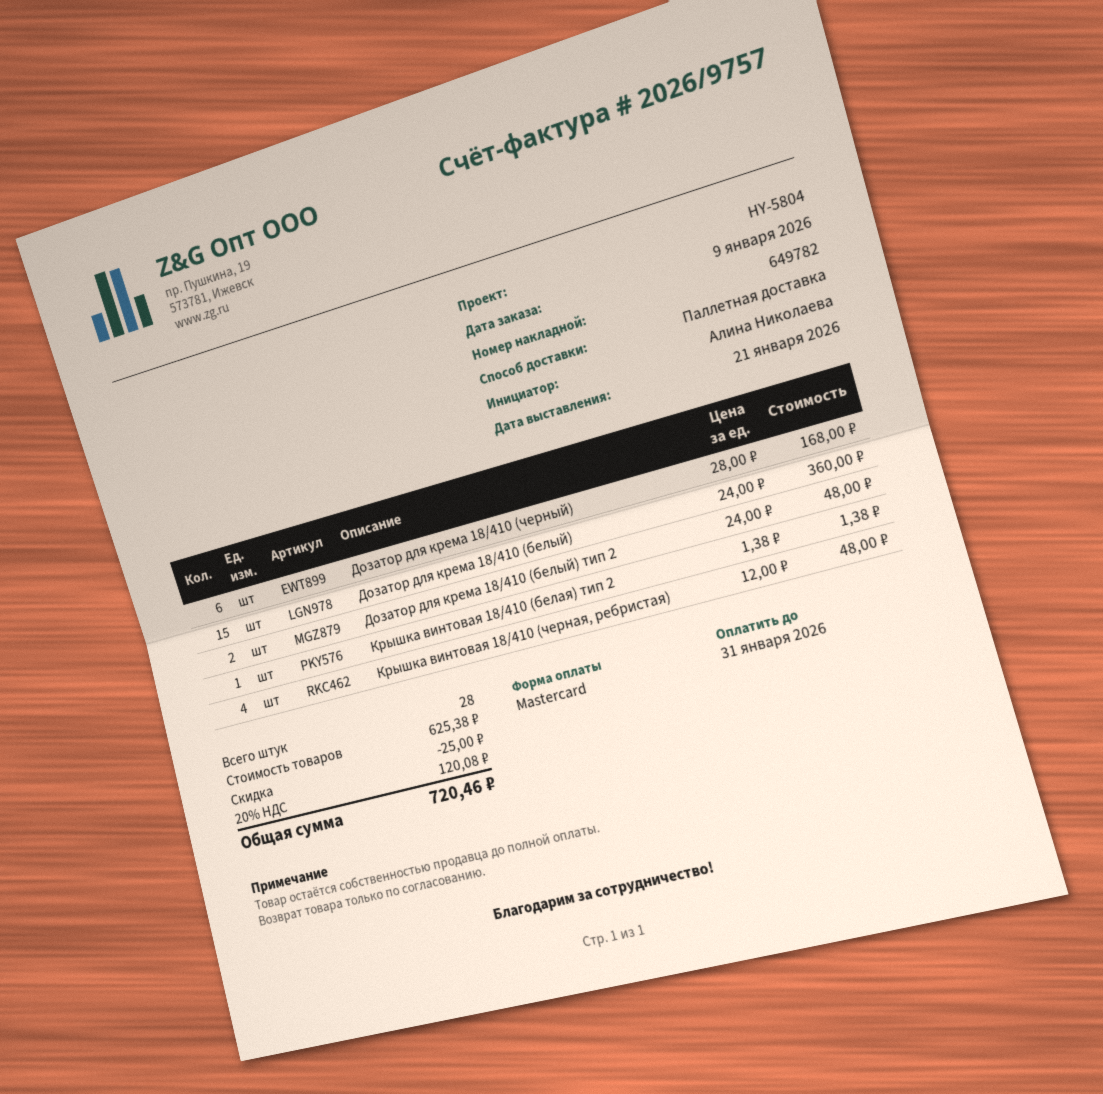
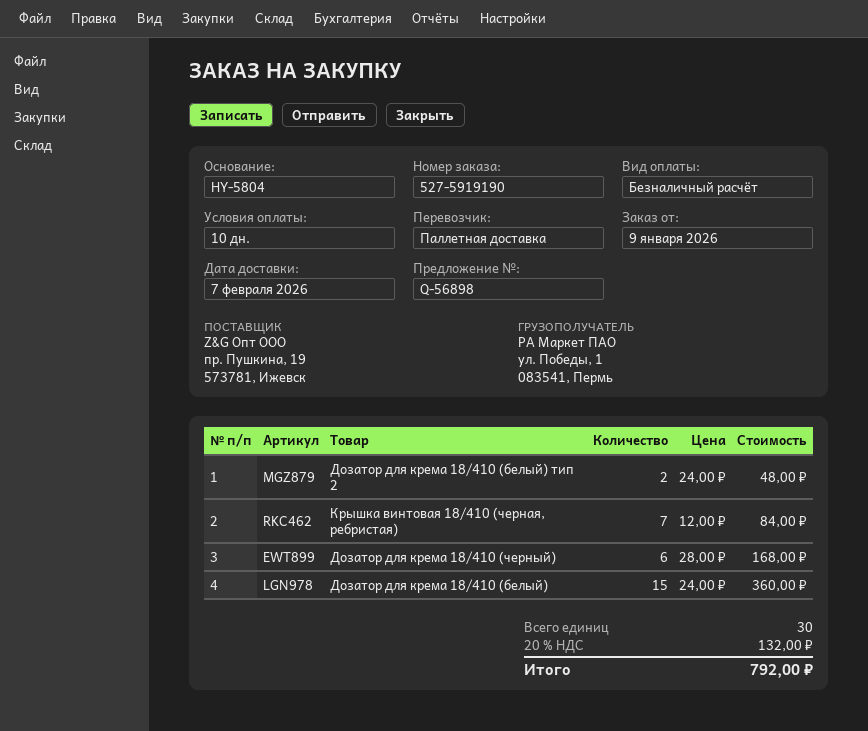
payment method: Mastercard -> bank transfer
Крышка винтовая 18/410 (белая) тип 2: 1 x 1.38 = 1.38 -> none
Крышка винтовая 18/410 (черная, ребристая): 4 x 12.00 = 48.00 -> 7 x 12.00 = 84.00
total quantity: 28 -> 30
discount: 25.00 -> none
tax: 20% = 120.08 -> 20% = 132.00
total: 720.46 -> 792.00

